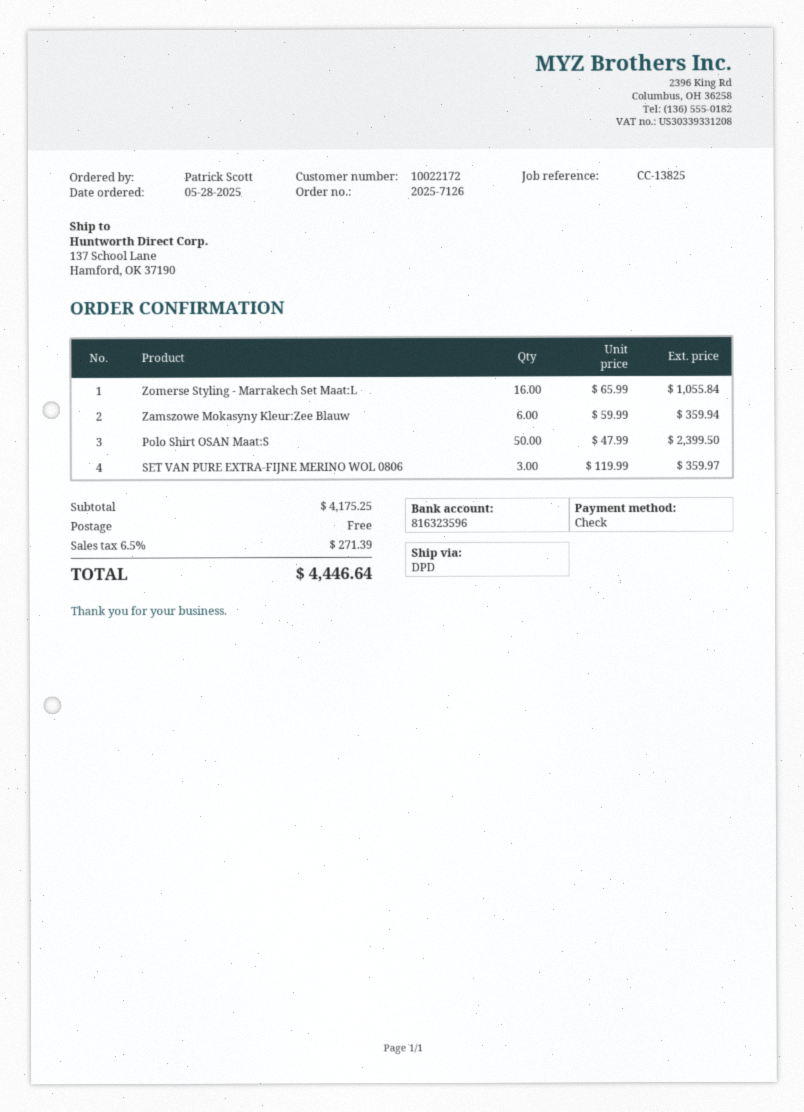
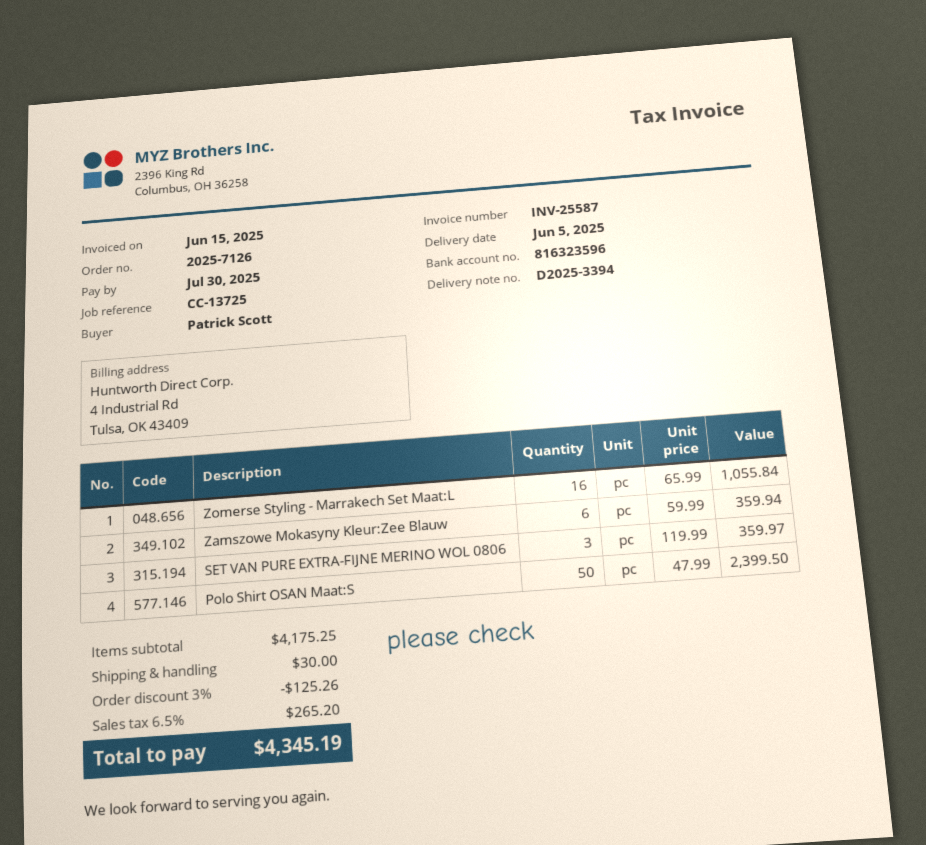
reference: CC-13825 -> CC-13725
discount: none -> 3% = 125.26
shipping: 0.00 -> 30.00
tax: 6.5% = 271.39 -> 6.5% = 265.20
total: 4446.64 -> 4345.19

